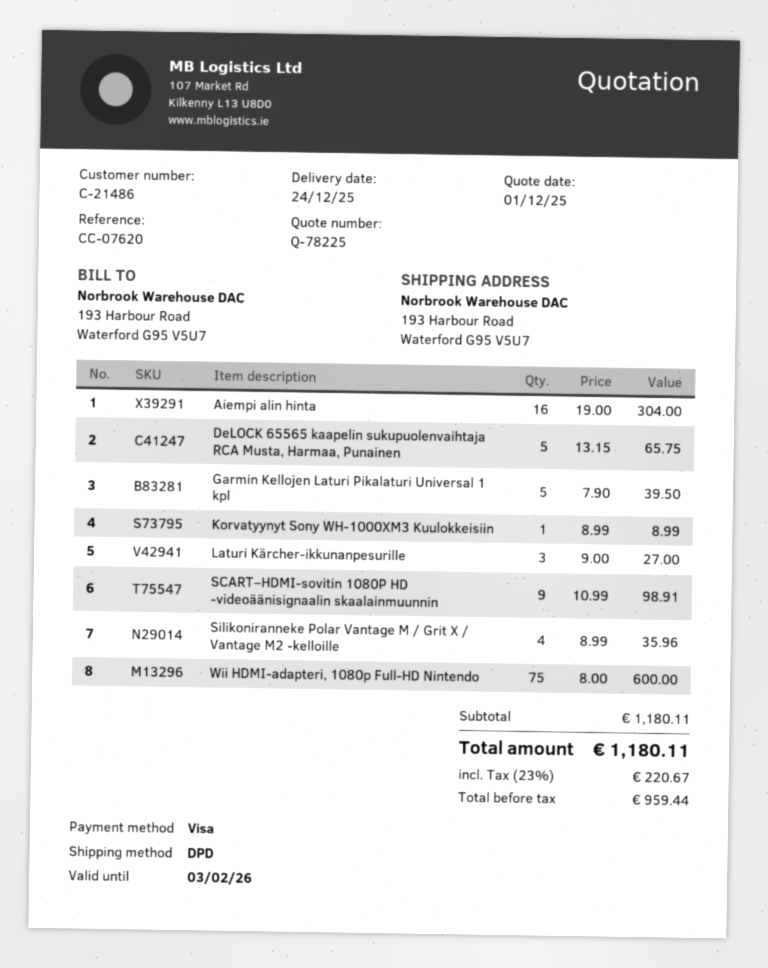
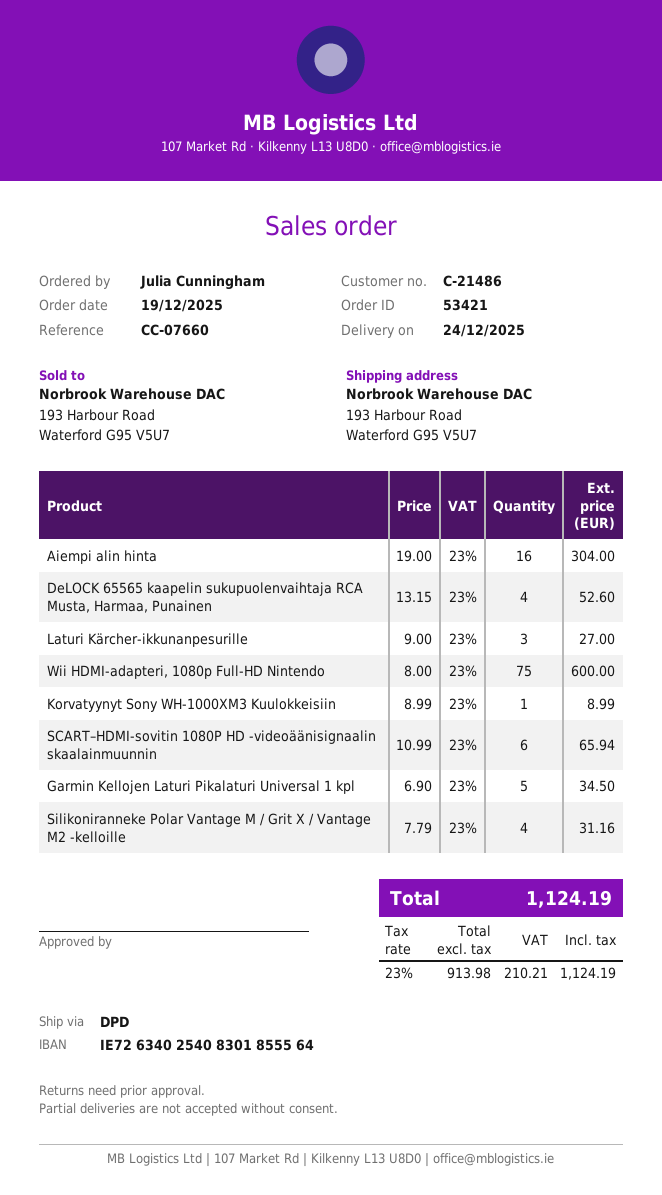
reference: CC-07620 -> CC-07660
DeLOCK 65565 kaapelin sukupuolenvaihtaja RCA Musta, Harmaa, Punainen: 5 x 13.15 = 65.75 -> 4 x 13.15 = 52.60
Garmin Kellojen Laturi Pikalaturi Universal 1 kpl: 5 x 7.90 = 39.50 -> 5 x 6.90 = 34.50
SCART–HDMI-sovitin 1080P HD -videoäänisignaalin skaalainmuunnin: 9 x 10.99 = 98.91 -> 6 x 10.99 = 65.94
Silikoniranneke Polar Vantage M / Grit X / Vantage M2 -kelloille: 4 x 8.99 = 35.96 -> 4 x 7.79 = 31.16
net: 959.44 -> 913.98
tax: 23% = 220.67 -> 23% = 210.21
total: 1180.11 -> 1124.19

